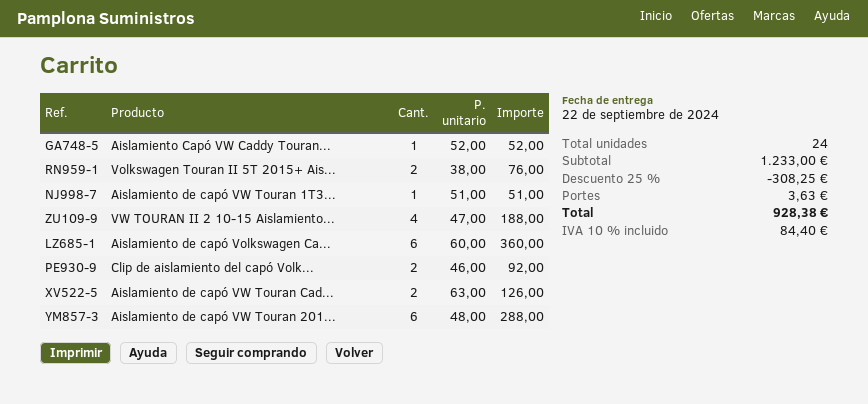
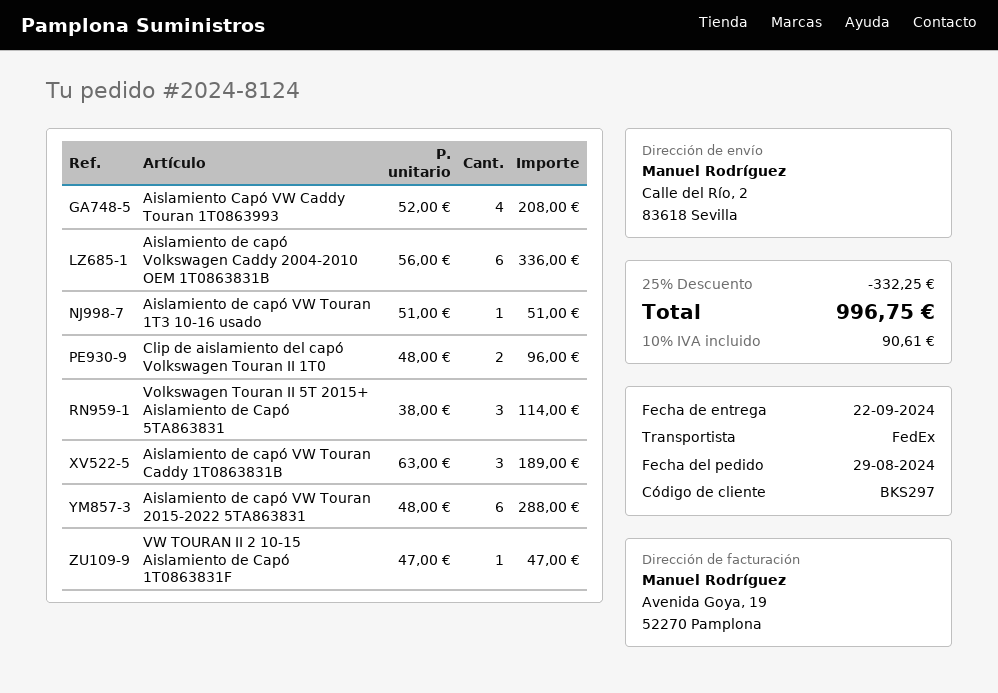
Aislamiento Capó VW Caddy Touran...: 1 x 52.00 = 52.00 -> 4 x 52.00 = 208.00
Volkswagen Touran II 5T 2015+ Ais...: 2 x 38.00 = 76.00 -> 3 x 38.00 = 114.00
VW TOURAN II 2 10-15 Aislamiento...: 4 x 47.00 = 188.00 -> 1 x 47.00 = 47.00
Aislamiento de capó Volkswagen Ca...: 6 x 60.00 = 360.00 -> 6 x 56.00 = 336.00
Clip de aislamiento del capó Volk...: 2 x 46.00 = 92.00 -> 2 x 48.00 = 96.00
Aislamiento de capó VW Touran Cad...: 2 x 63.00 = 126.00 -> 3 x 63.00 = 189.00
discount: 25% = 308.25 -> 25% = 332.25
shipping: 3.63 -> none
tax: 10% = 84.40 -> 10% = 90.61
total: 928.38 -> 996.75

